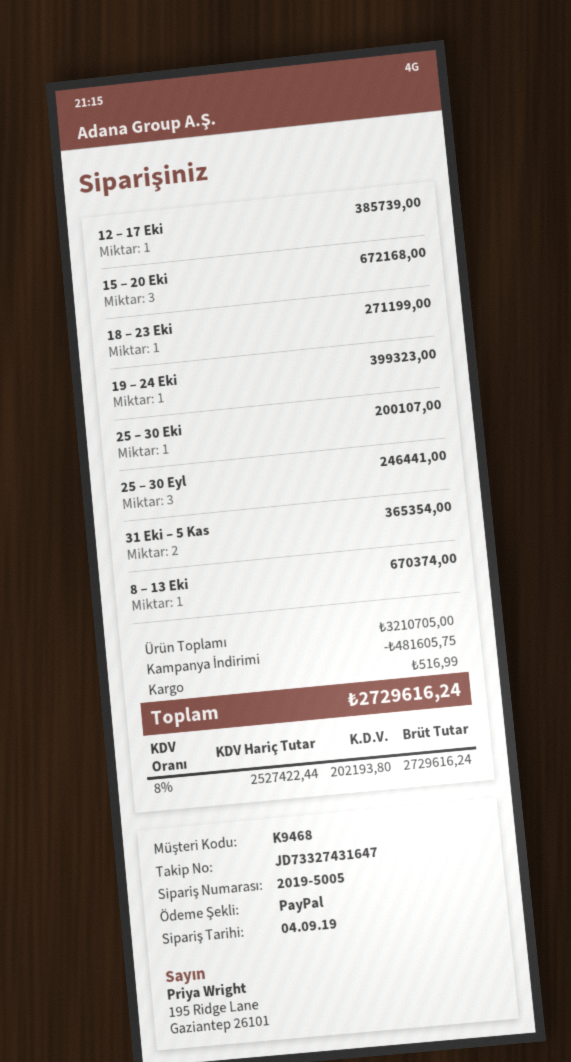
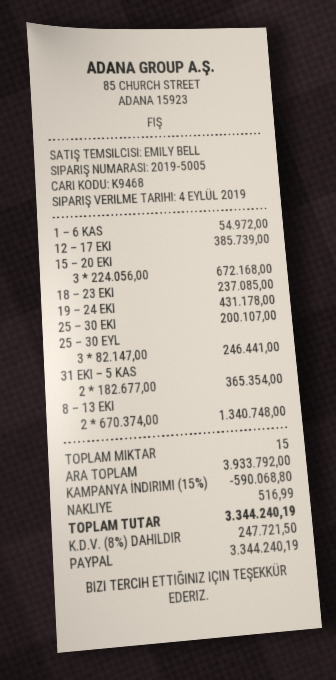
18 – 23 Eki: 1 for 271199.00 -> 1 for 237085.00
19 – 24 Eki: 1 for 399323.00 -> 1 for 431178.00
8 – 13 Eki: 1 for 670374.00 -> 2 for 1340748.00
1 – 6 KAS: none -> 1 for 54972.00
subtotal: 3210705.00 -> 3933792.00
discount: 481605.75 -> 590068.80
tax: 8% = 202193.80 -> 8% = 247721.50
total: 2729616.24 -> 3344240.19

